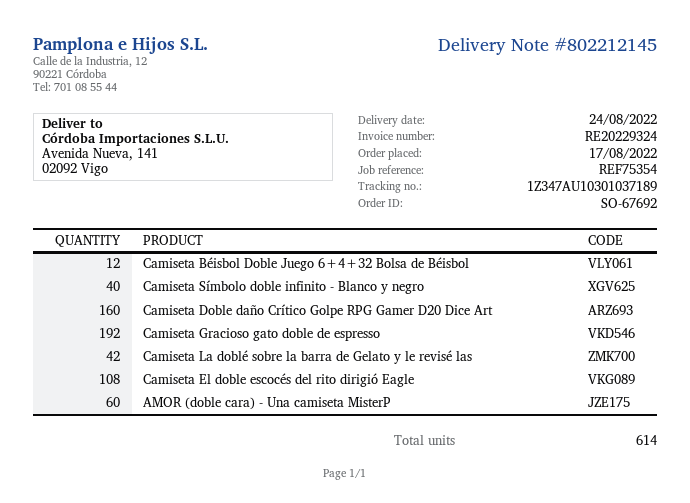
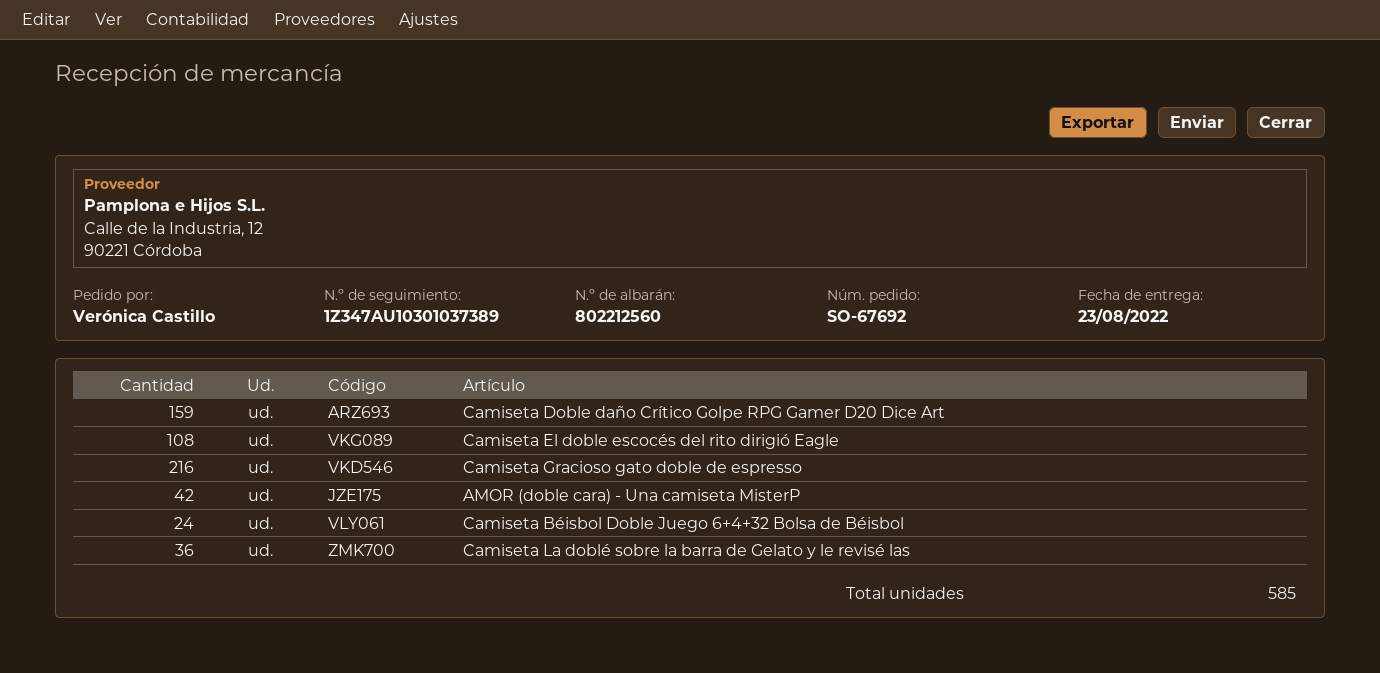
delivery note number: 802212145 -> 802212560
delivery date: 2022-08-24 -> 2022-08-23
tracking number: 1Z347AU10301037189 -> 1Z347AU10301037389
Camiseta Béisbol Doble Juego 6+4+32 Bolsa de Béisbol: 12 -> 24
Camiseta Símbolo doble infinito - Blanco y negro: 40 -> none
Camiseta Doble daño Crítico Golpe RPG Gamer D20 Dice Art: 160 -> 159
Camiseta Gracioso gato doble de espresso: 192 -> 216
Camiseta La doblé sobre la barra de Gelato y le revisé las: 42 -> 36
AMOR (doble cara) - Una camiseta MisterP: 60 -> 42
total quantity: 614 -> 585

